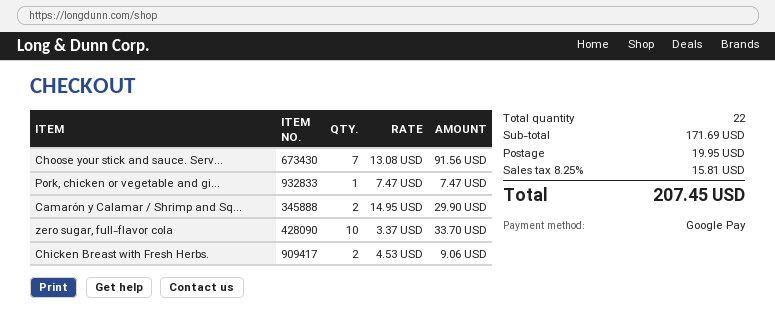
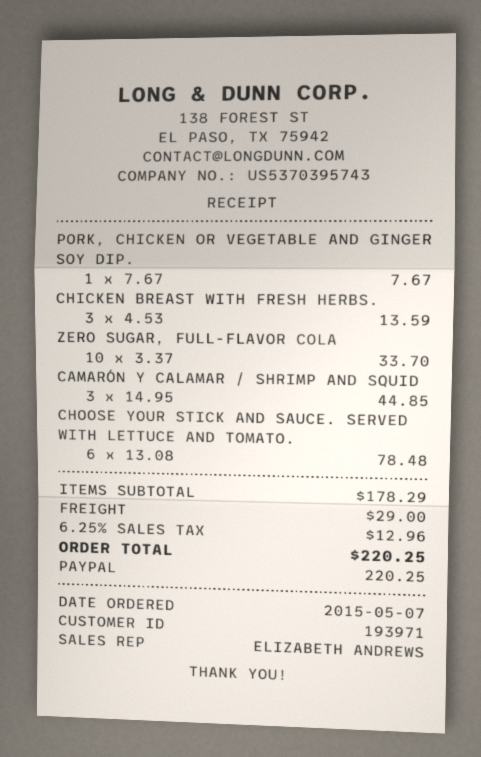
payment method: Google Pay -> PayPal
Choose your stick and sauce. Serv...: 7 x 13.08 = 91.56 -> 6 x 13.08 = 78.48
Pork, chicken or vegetable and gi...: 1 x 7.47 = 7.47 -> 1 x 7.67 = 7.67
Camarón y Calamar / Shrimp and Sq...: 2 x 14.95 = 29.90 -> 3 x 14.95 = 44.85
Chicken Breast with Fresh Herbs.: 2 x 4.53 = 9.06 -> 3 x 4.53 = 13.59
subtotal: 171.69 -> 178.29
shipping: 19.95 -> 29.00
tax: 8.25% = 15.81 -> 6.25% = 12.96
total: 207.45 -> 220.25

